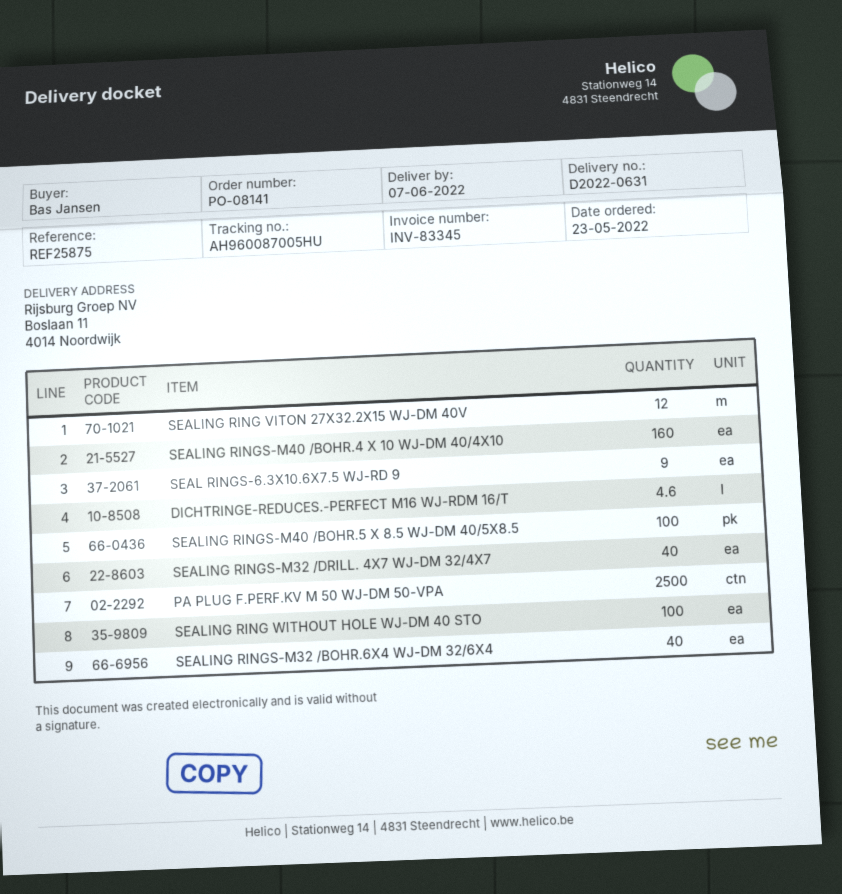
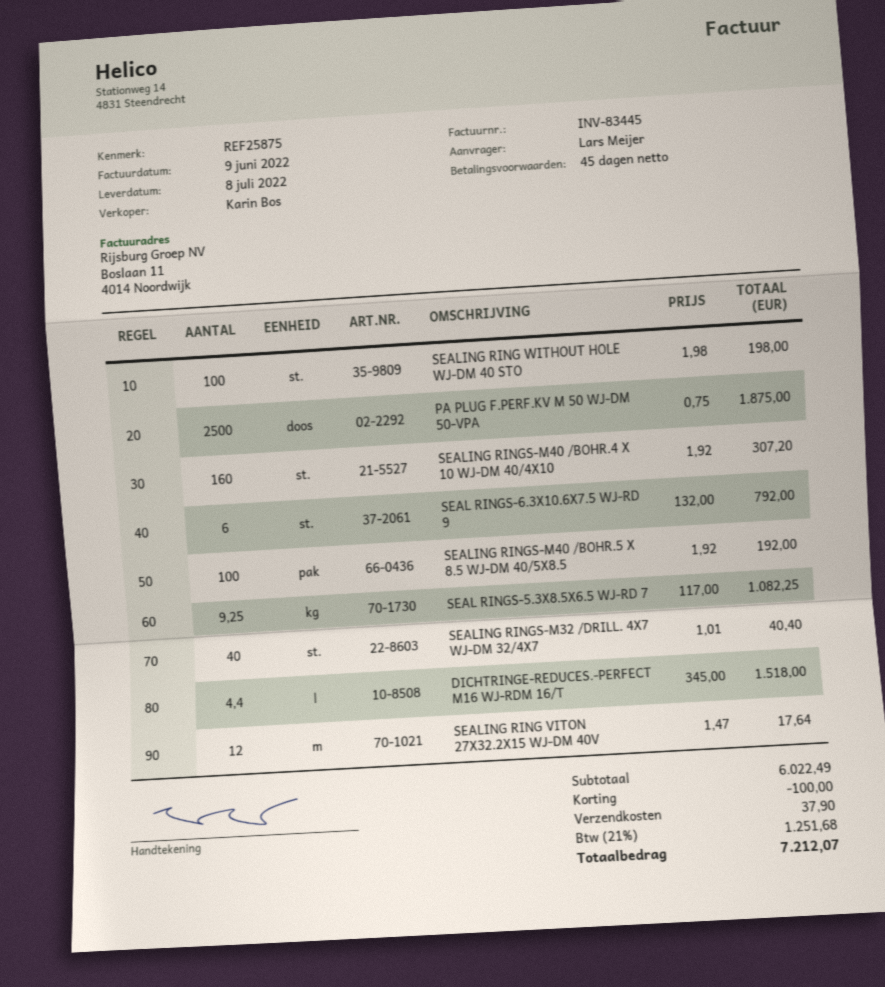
delivery date: 2022-06-07 -> 2022-07-08
invoice number: INV-83345 -> INV-83445
ordered by: Bas Jansen -> Lars Meijer
SEAL RINGS-6.3X10.6X7.5 WJ-RD 9: 9 -> 6
DICHTRINGE-REDUCES.-PERFECT M16 WJ-RDM 16/T: 4.6 -> 4.4
SEALING RINGS-M32 /BOHR.6X4 WJ-DM 32/6X4: 40 -> none
SEAL RINGS-5.3X8.5X6.5 WJ-RD 7: none -> 9.25

